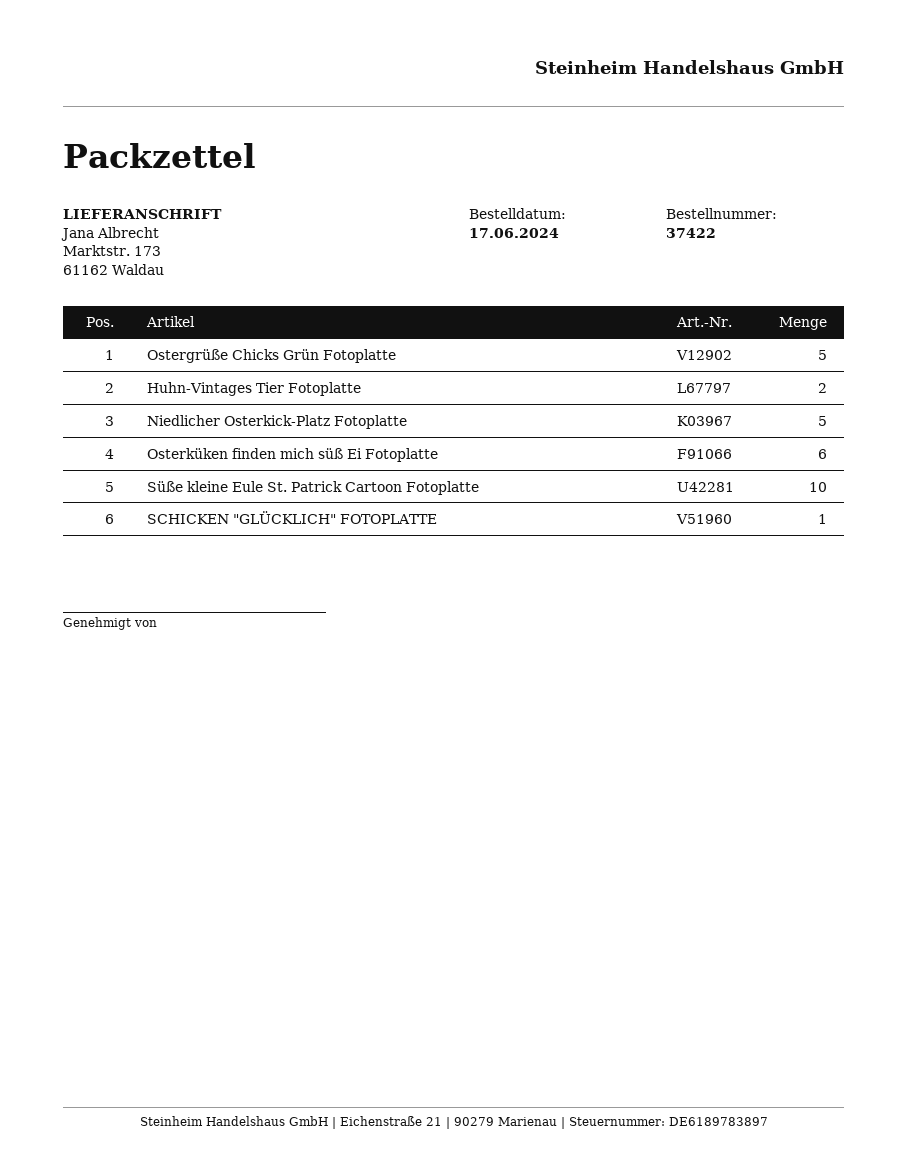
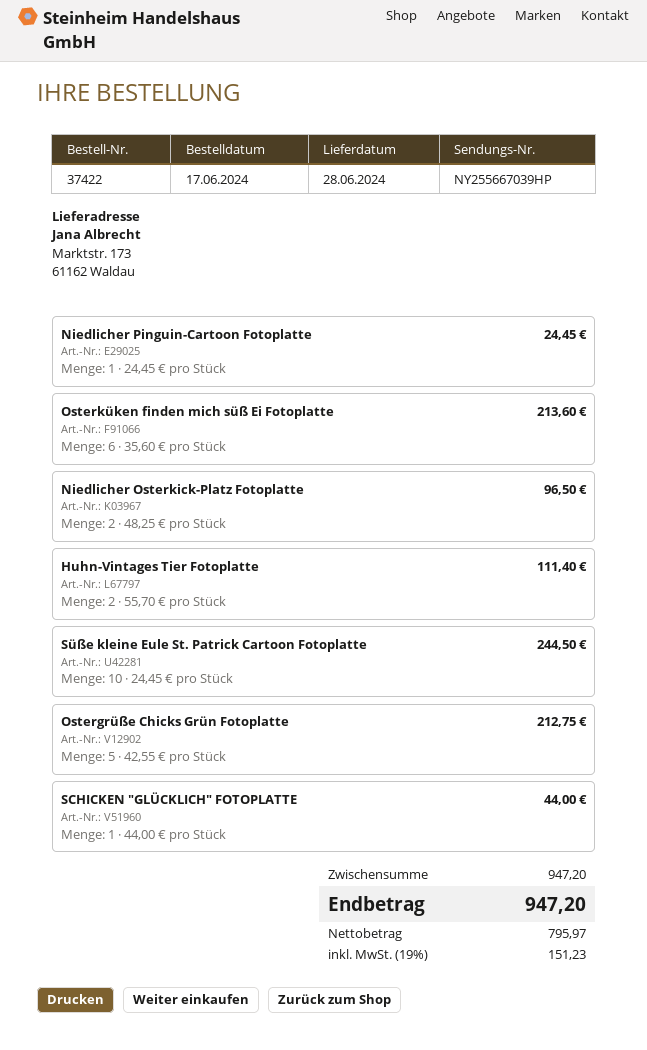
Niedlicher Osterkick-Platz Fotoplatte: 5 -> 2
Niedlicher Pinguin-Cartoon Fotoplatte: none -> 1

